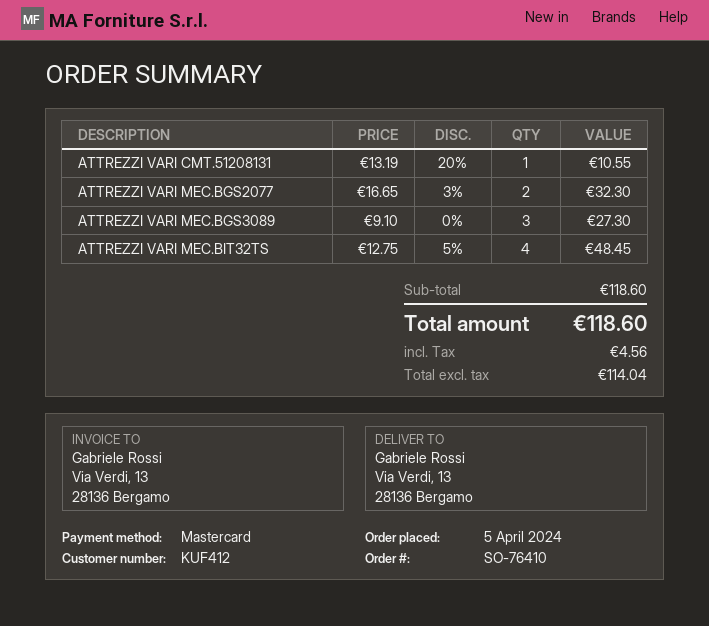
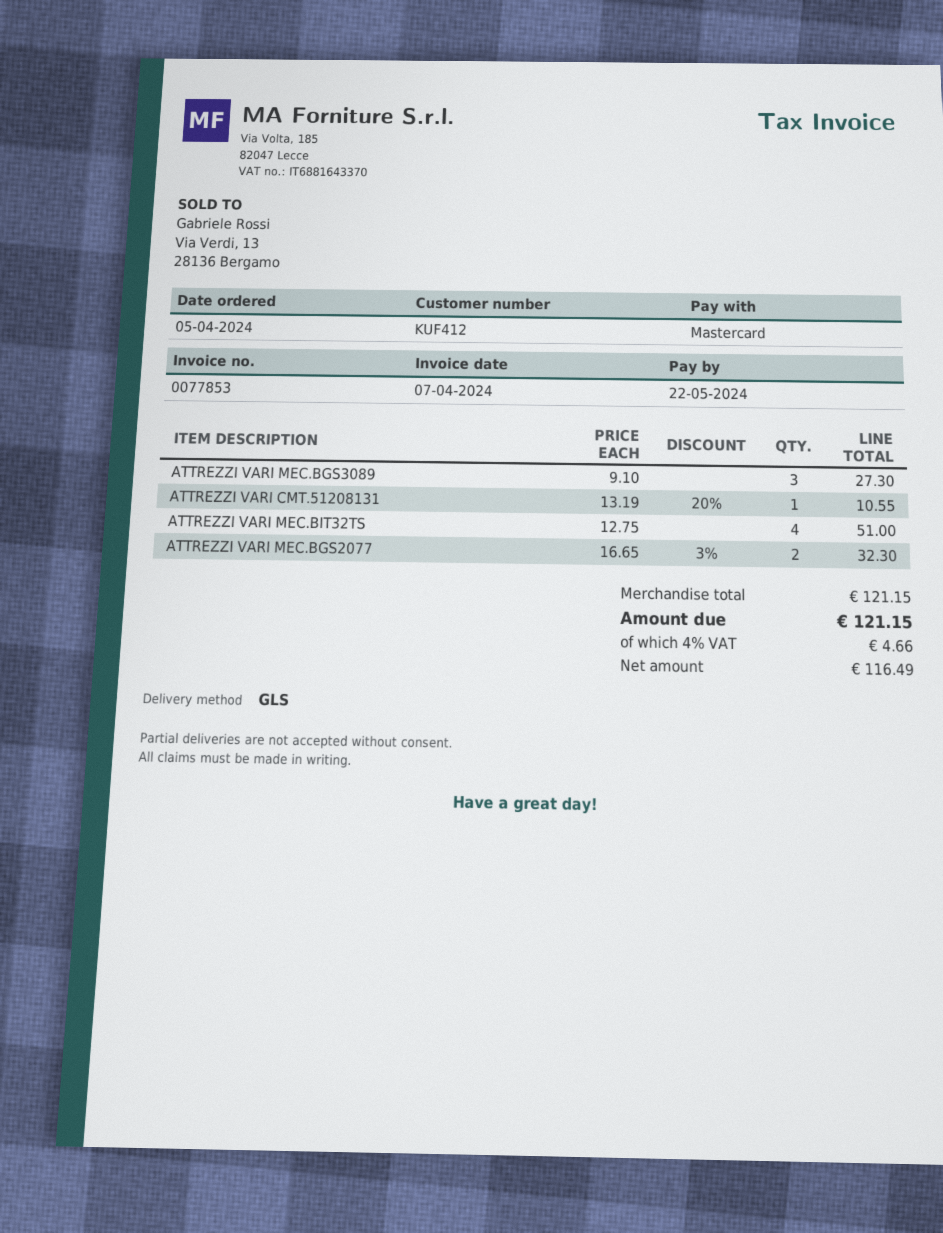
ATTREZZI VARI MEC.BIT32TS: 4 x 12.75 - 5% = 48.45 -> 4 x 12.75 = 51.00
subtotal: 118.60 -> 121.15
net: 114.04 -> 116.49
tax: 4.56 -> 4.66
total: 118.60 -> 121.15

